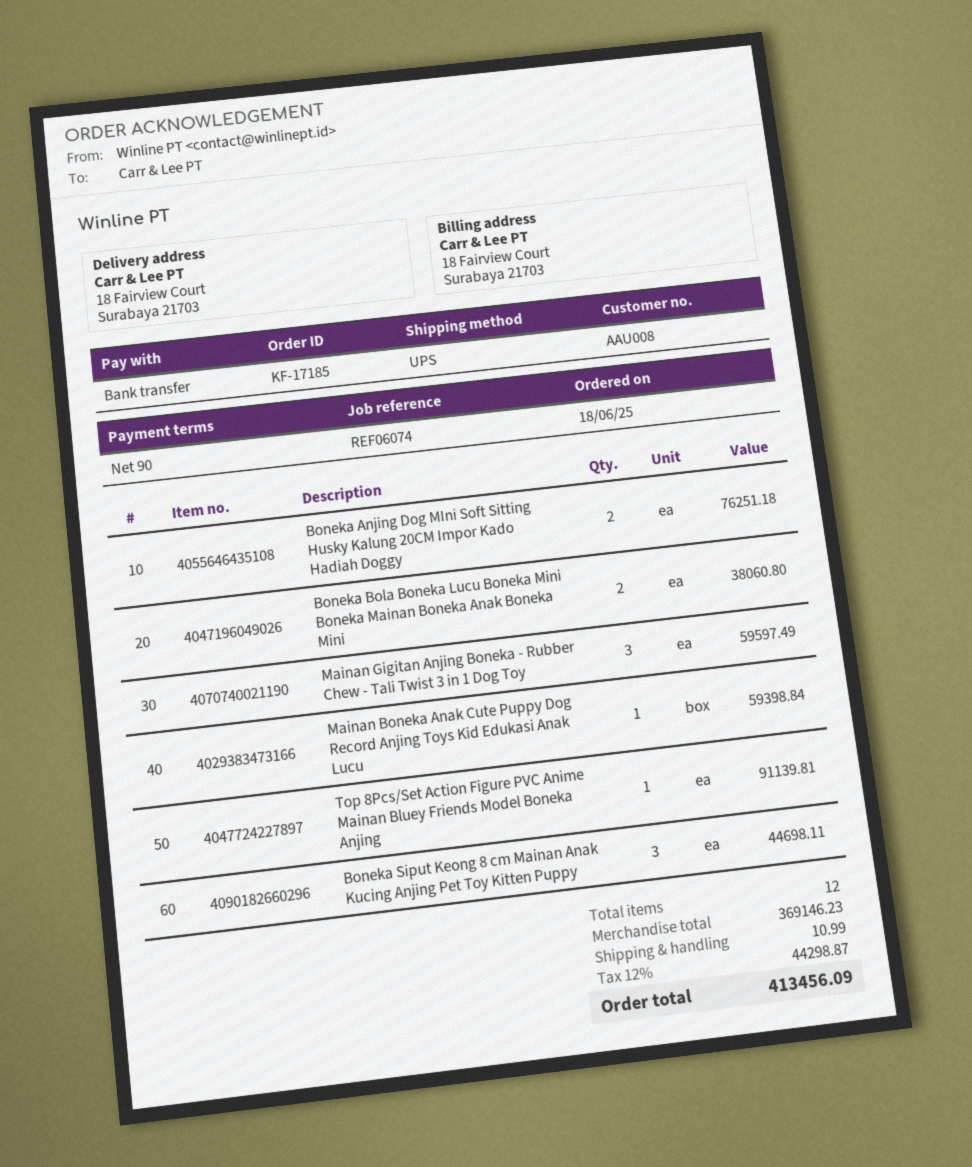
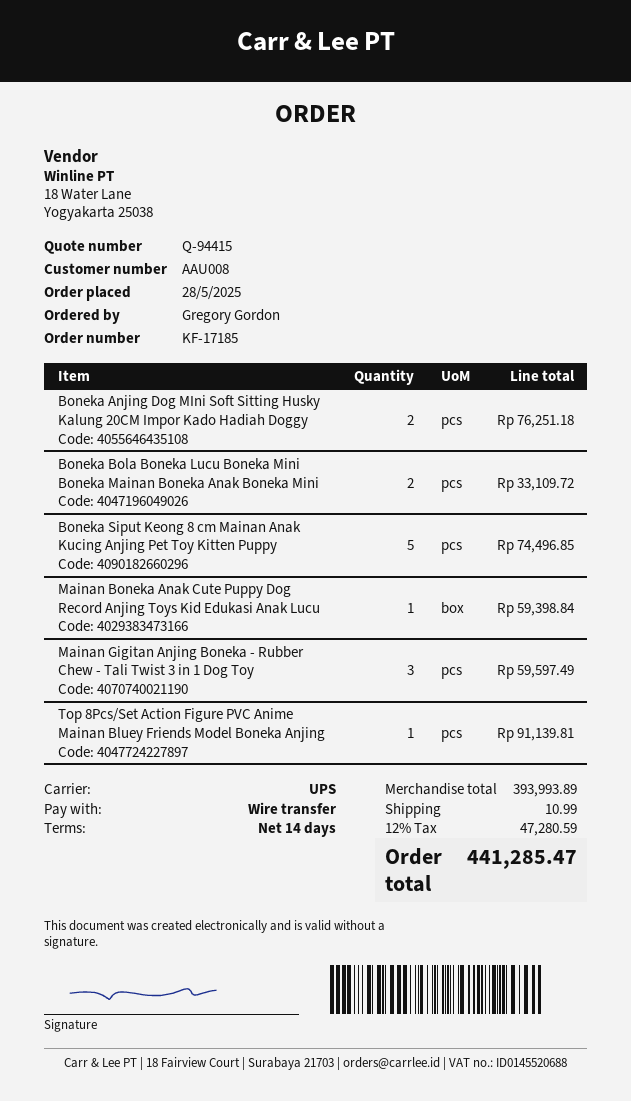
order date: 2025-06-18 -> 2025-05-28
payment terms: 90 days -> 14 days
Boneka Bola Boneka Lucu Boneka Mini Boneka Mainan Boneka Anak Boneka Mini: 2 for 38060.80 -> 2 for 33109.72
Boneka Siput Keong 8 cm Mainan Anak Kucing Anjing Pet Toy Kitten Puppy: 3 for 44698.11 -> 5 for 74496.85
subtotal: 369146.23 -> 393993.89
tax: 12% = 44298.87 -> 12% = 47280.59
total: 413456.09 -> 441285.47

